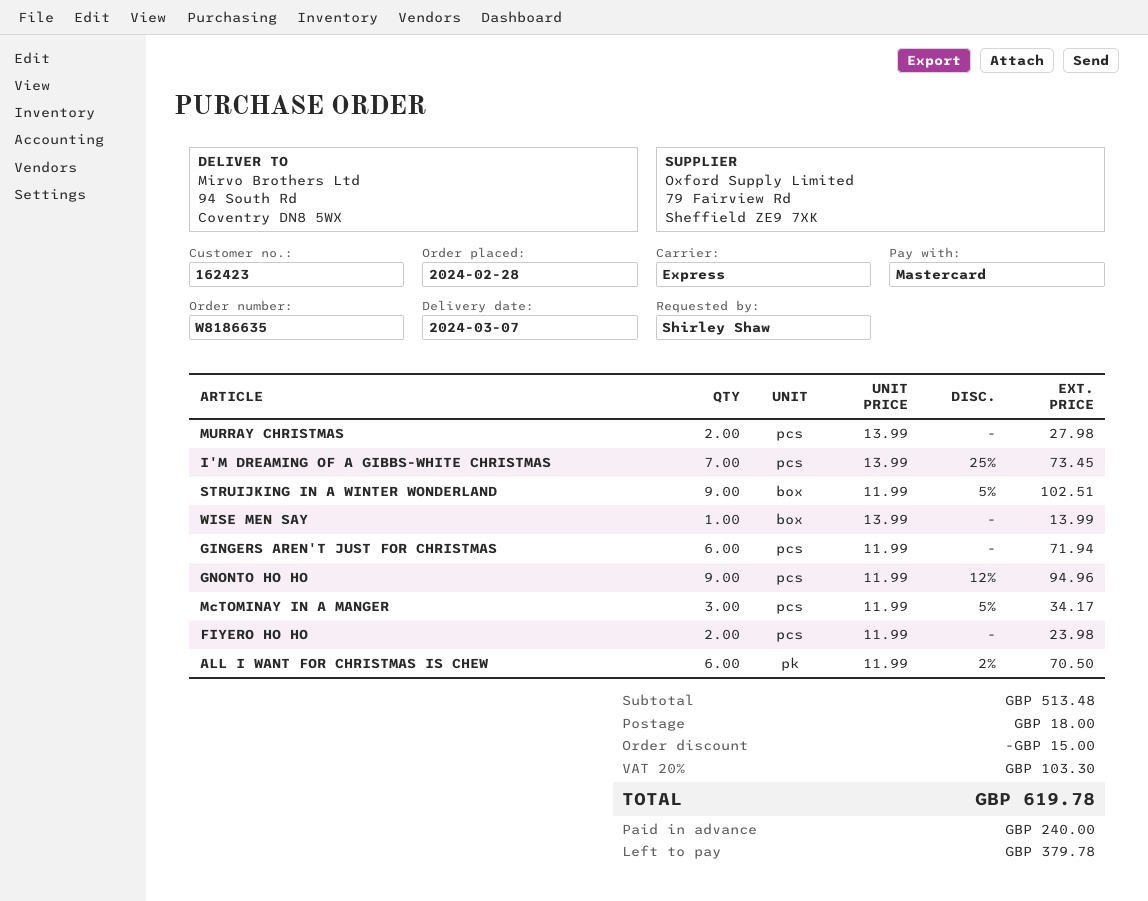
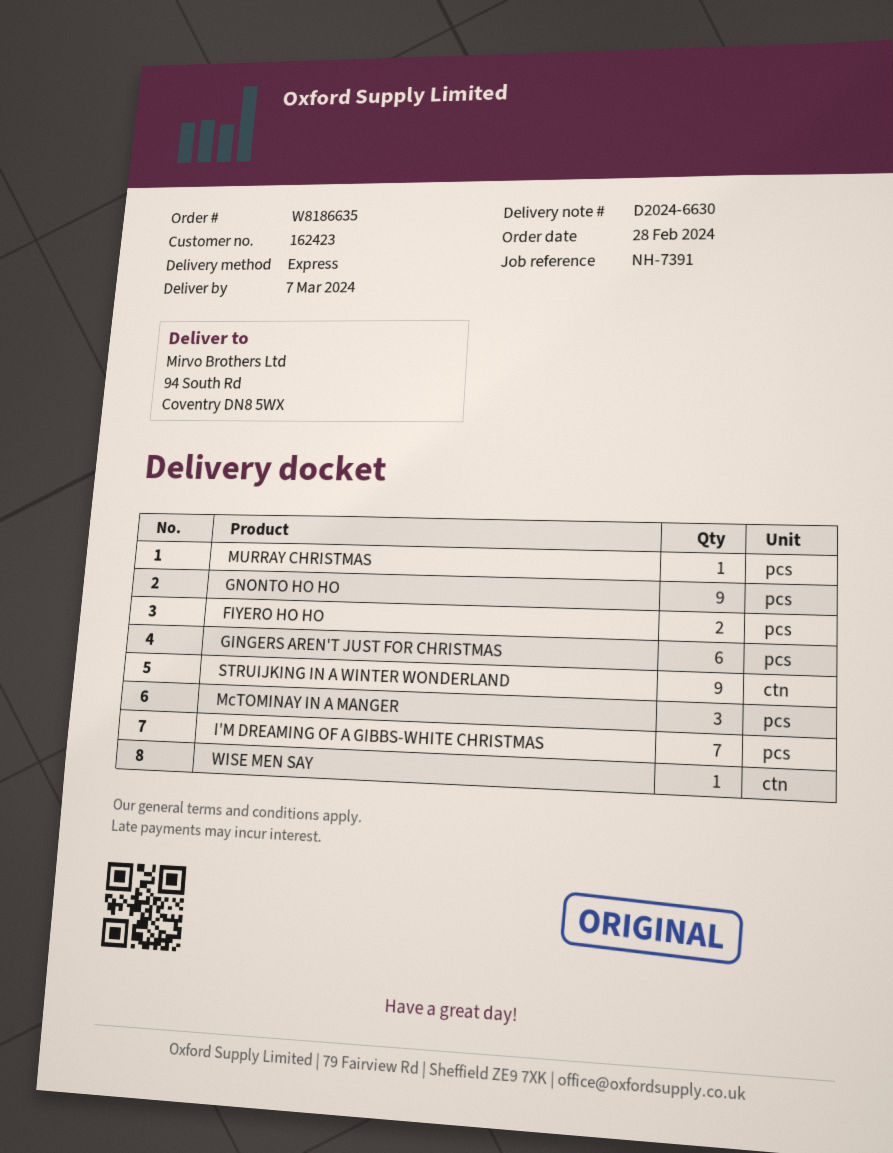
MURRAY CHRISTMAS: 2 -> 1
ALL I WANT FOR CHRISTMAS IS CHEW: 6 -> none

